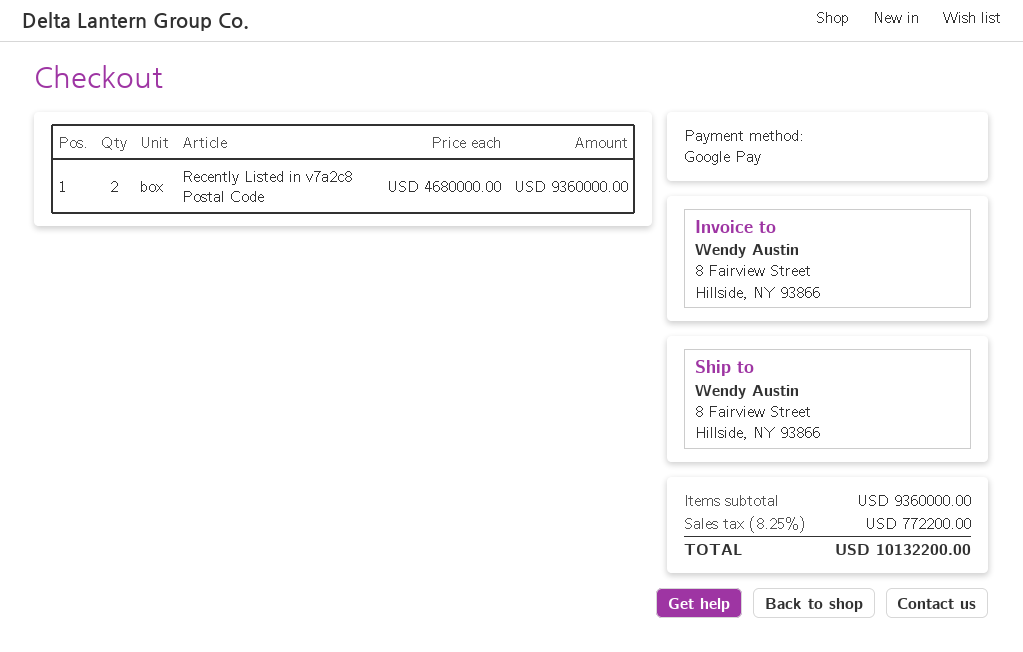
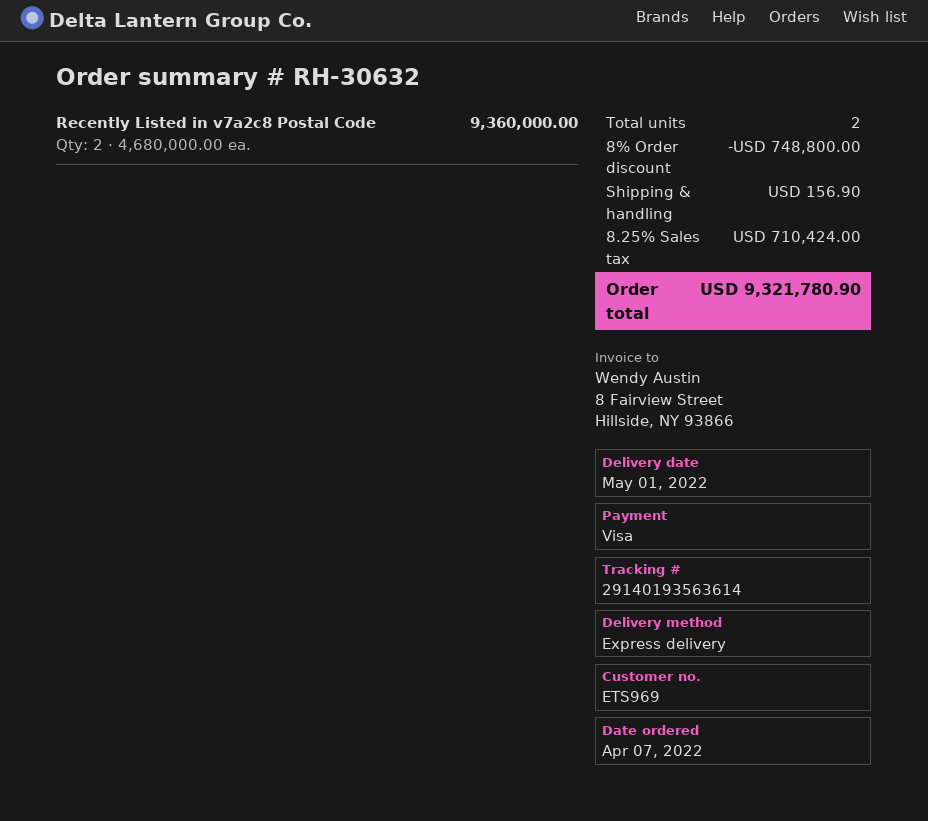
payment method: Google Pay -> Visa
discount: none -> 8% = 748800.00
shipping: none -> 156.90
tax: 8.25% = 772200.00 -> 8.25% = 710424.00
total: 10132200.00 -> 9321780.90

